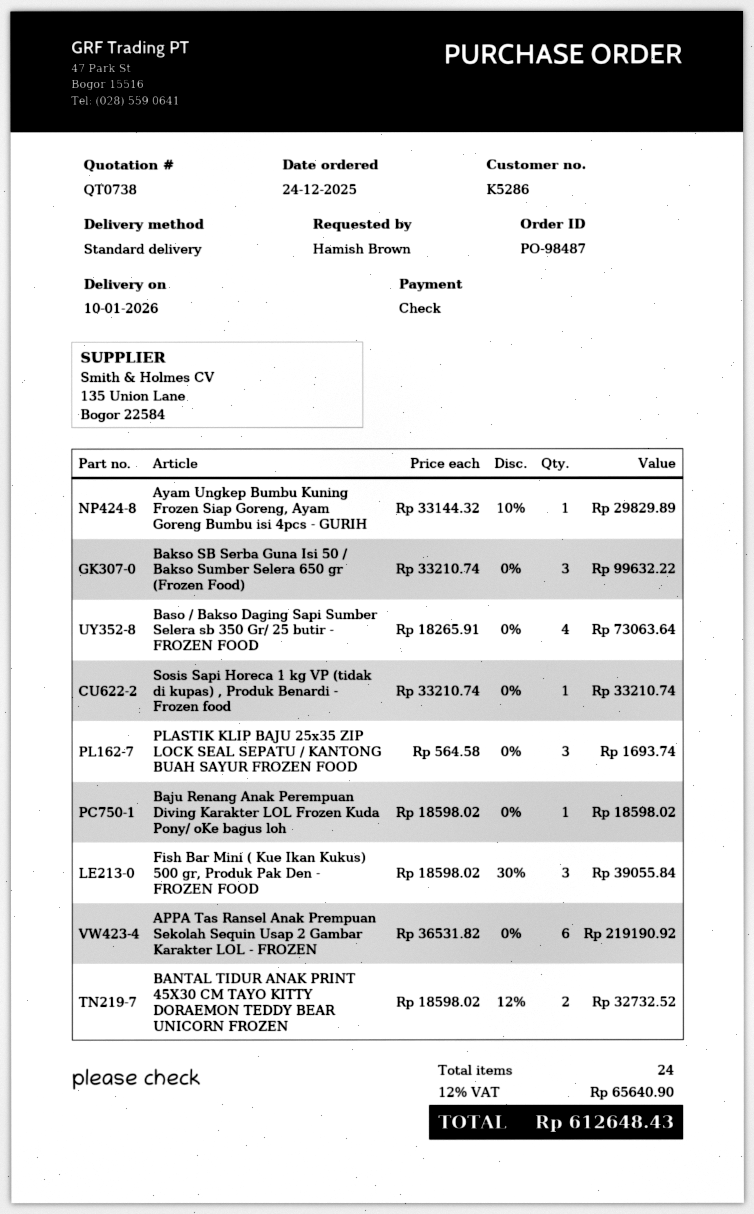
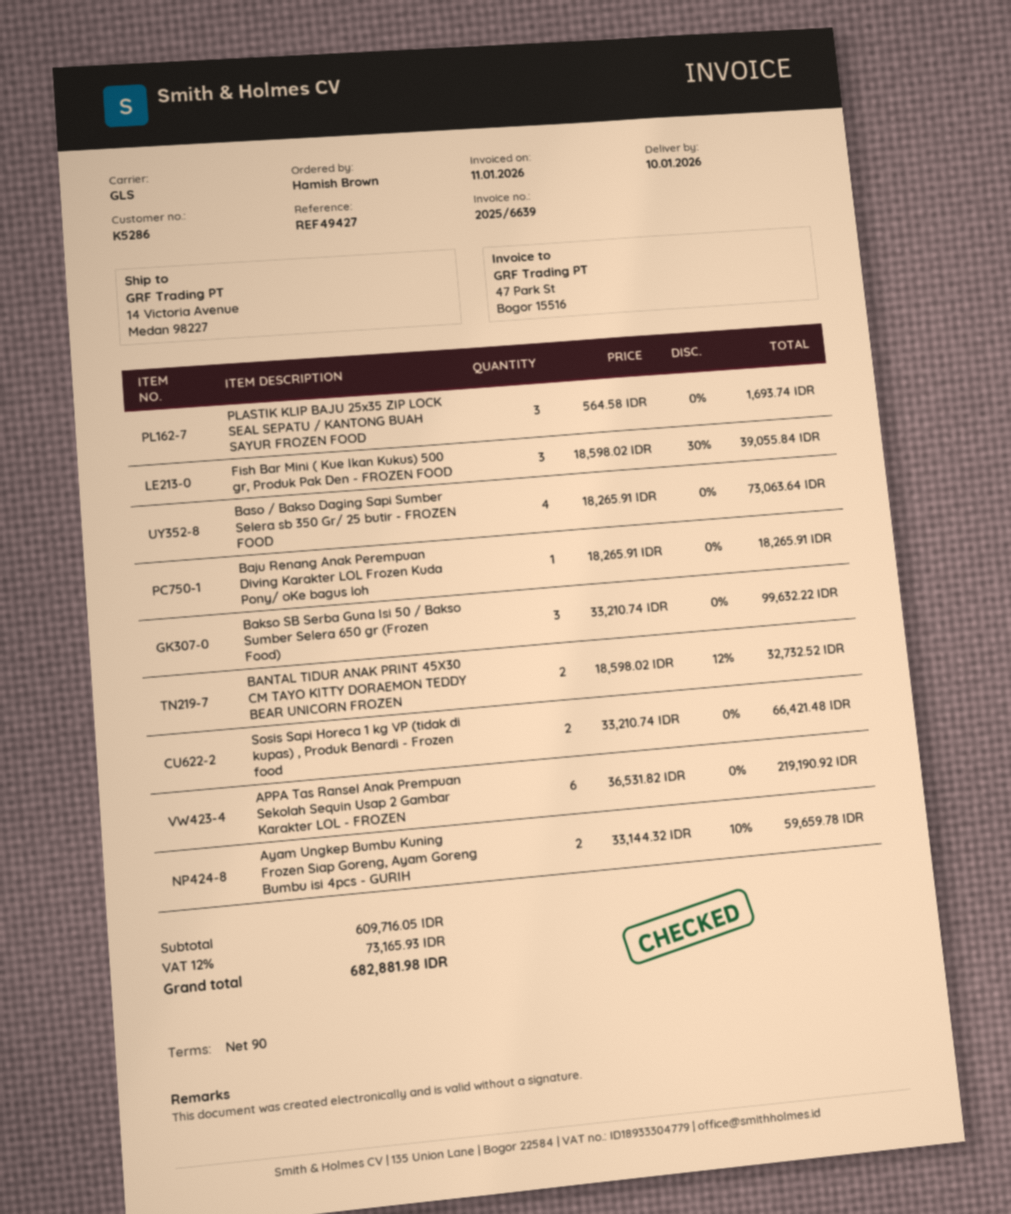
shipping method: standard -> GLS
Ayam Ungkep Bumbu Kuning Frozen Siap Goreng, Ayam Goreng Bumbu isi 4pcs - GURIH: 1 x 33144.32 - 10% = 29829.89 -> 2 x 33144.32 - 10% = 59659.78
Sosis Sapi Horeca 1 kg VP (tidak di kupas) , Produk Benardi - Frozen food: 1 x 33210.74 = 33210.74 -> 2 x 33210.74 = 66421.48
Baju Renang Anak Perempuan Diving Karakter LOL Frozen Kuda Pony/ oKe bagus loh: 1 x 18598.02 = 18598.02 -> 1 x 18265.91 = 18265.91
tax: 12% = 65640.90 -> 12% = 73165.93
total: 612648.43 -> 682881.98

